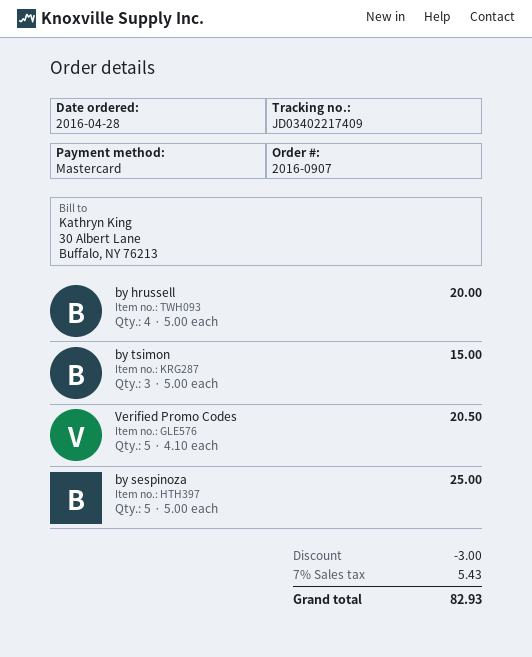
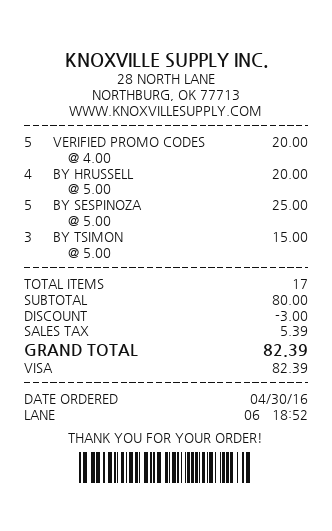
order date: 2016-04-28 -> 2016-04-30
payment method: Mastercard -> Visa
Verified Promo Codes: 5 x 4.10 = 20.50 -> 5 x 4.00 = 20.00
tax: 5.43 -> 5.39
total: 82.93 -> 82.39

